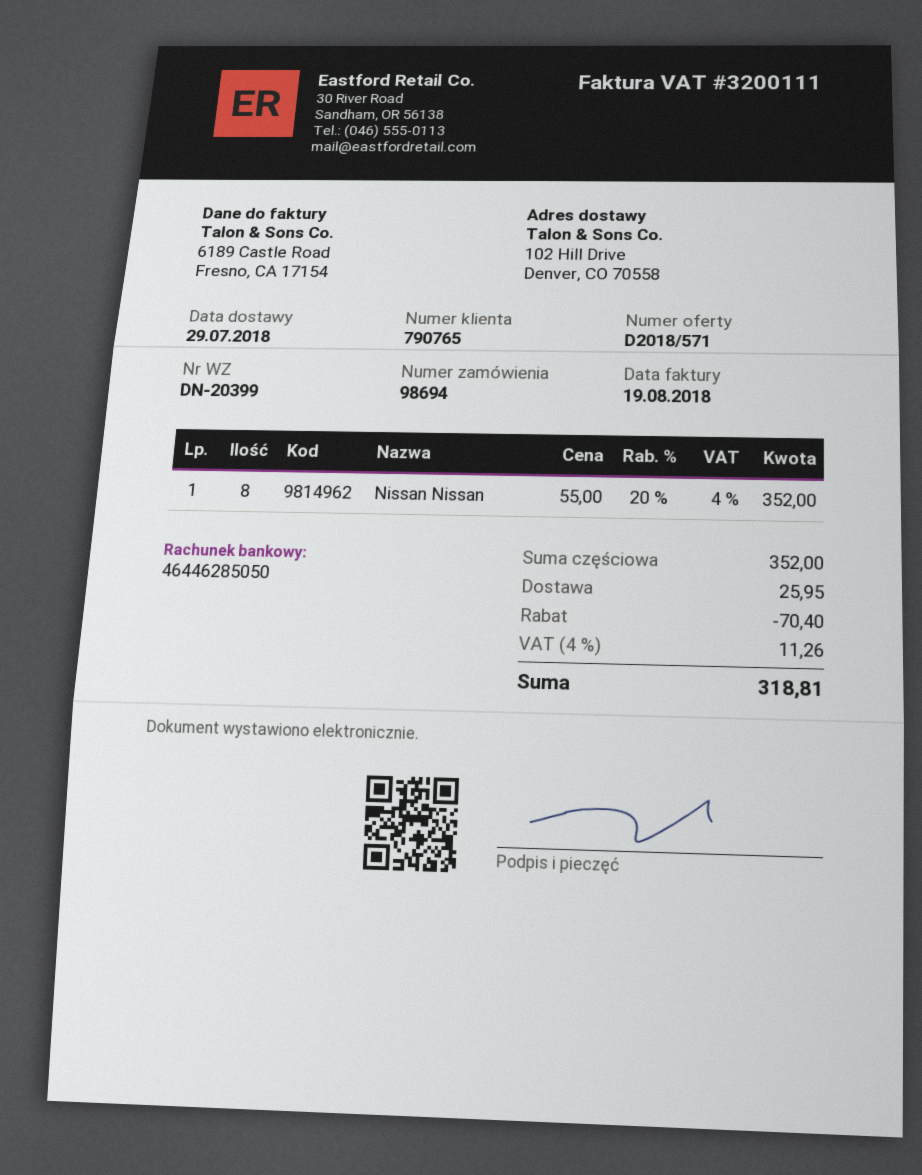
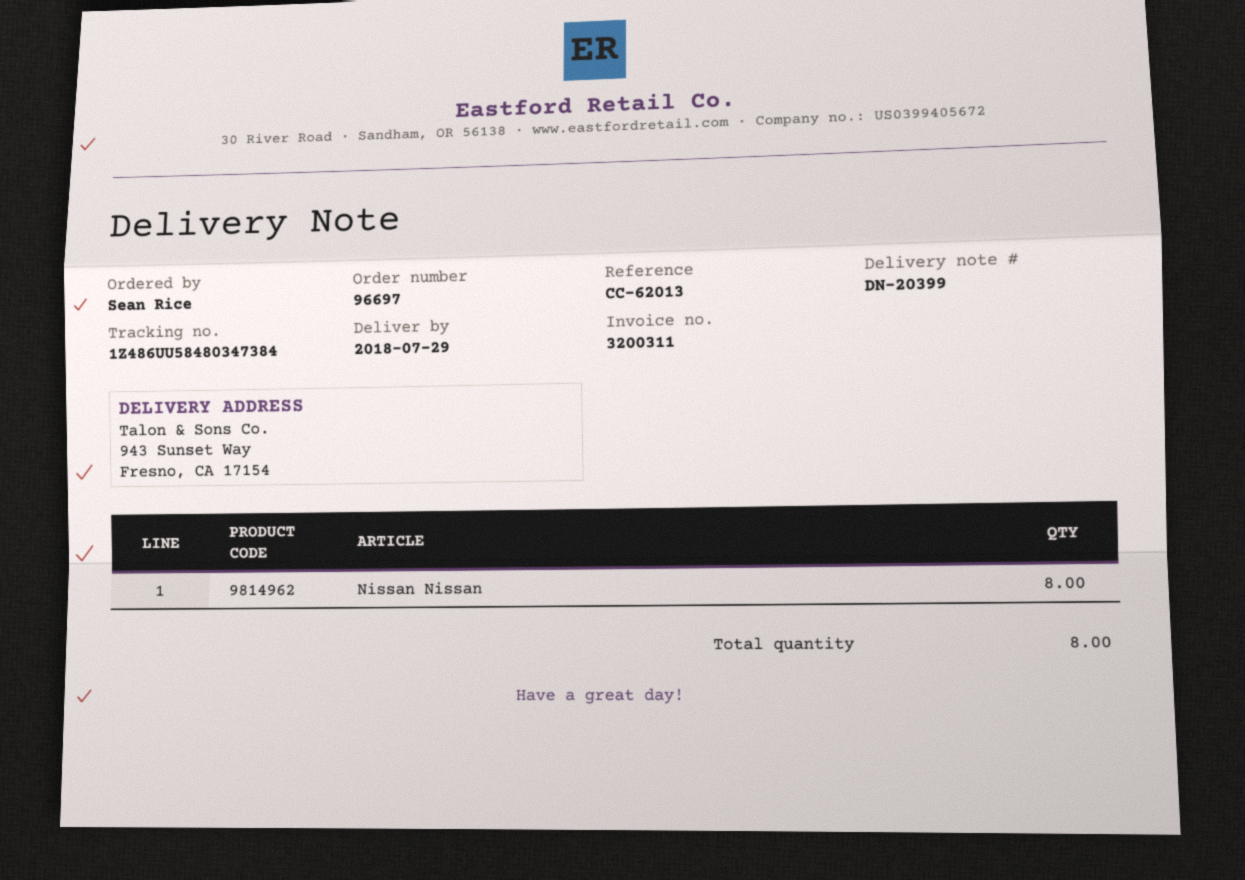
order number: 98694 -> 96697
invoice number: 3200111 -> 3200311
ship to: 102 Hill Drive, Denver, CO 70558 -> 943 Sunset Way, Fresno, CA 17154

